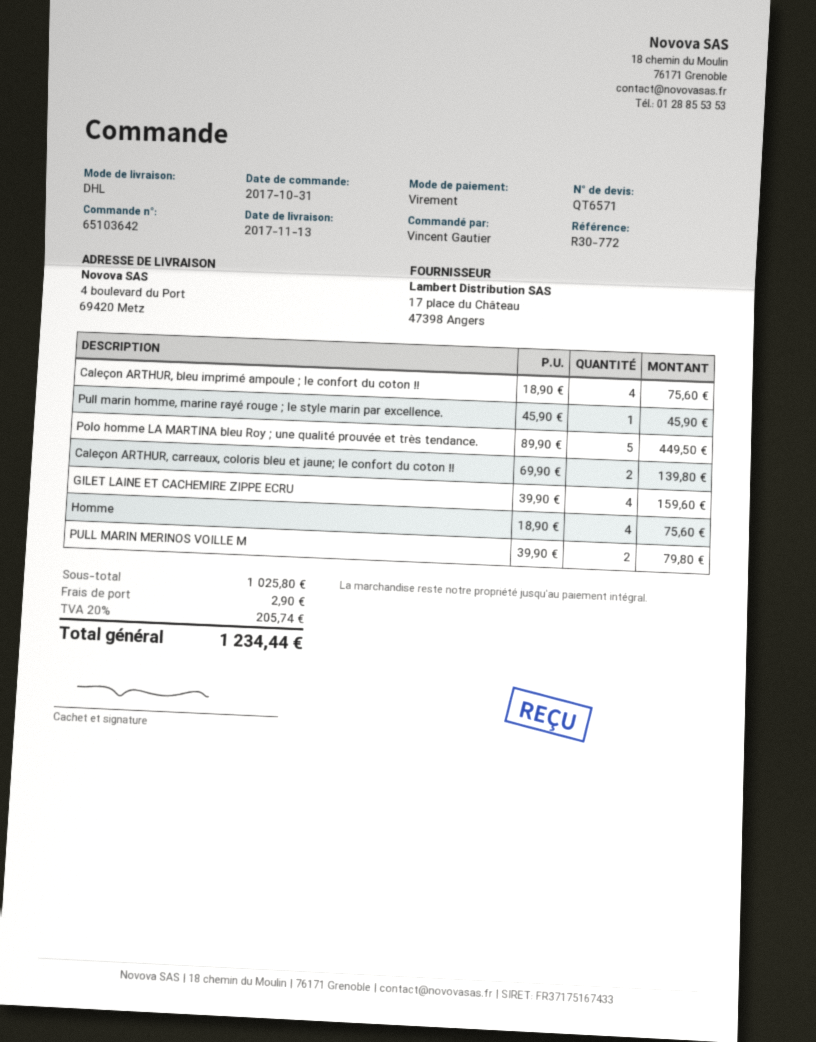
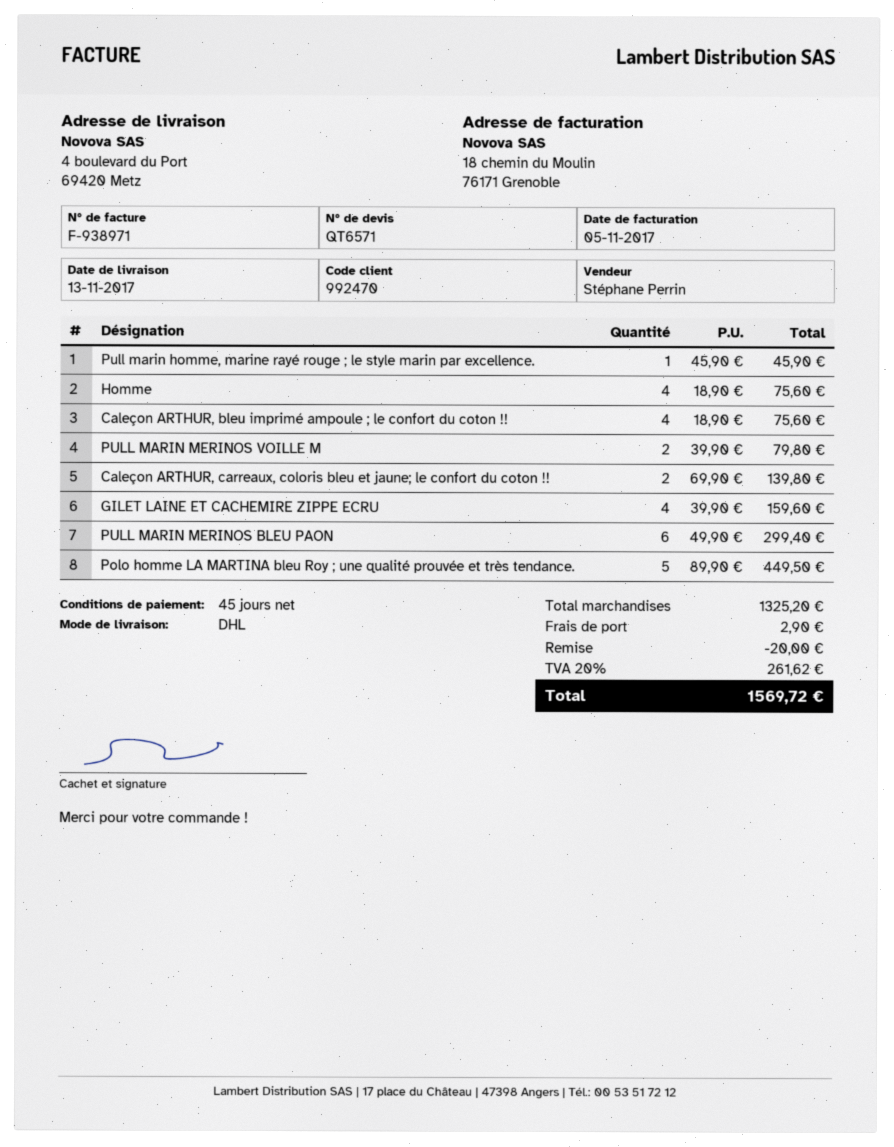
PULL MARIN MERINOS BLEU PAON: none -> 6 x 49.90 = 299.40
subtotal: 1025.80 -> 1325.20
discount: none -> 20.00
tax: 20% = 205.74 -> 20% = 261.62
total: 1234.44 -> 1569.72

